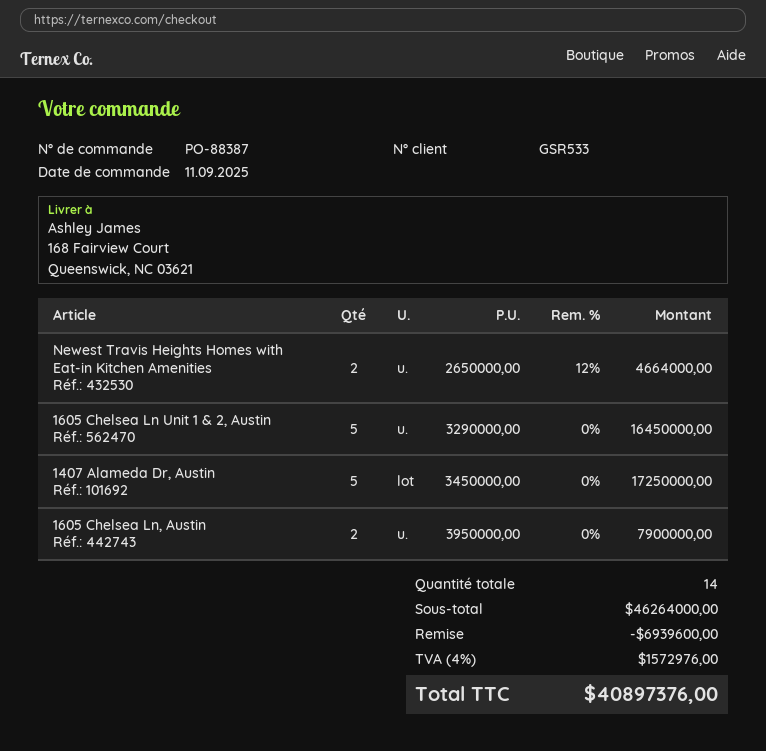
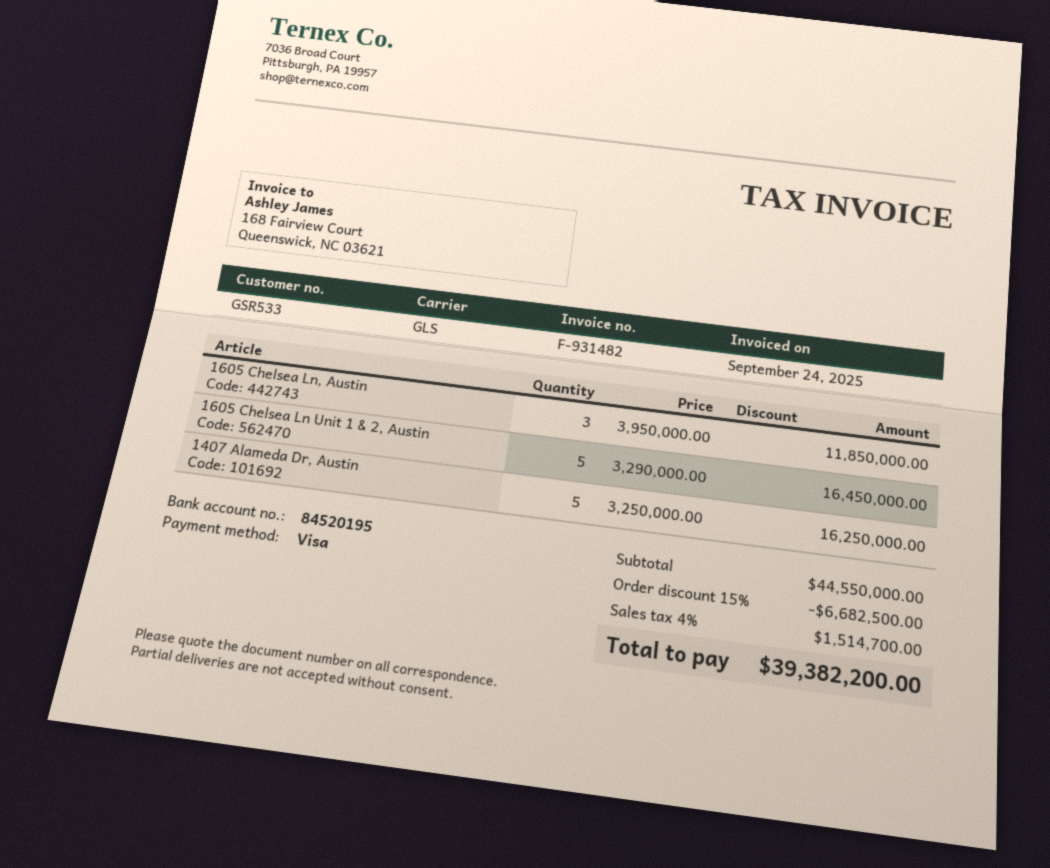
Newest Travis Heights Homes with Eat-in Kitchen Amenities: 2 x 2650000.00 - 12% = 4664000.00 -> none
1407 Alameda Dr, Austin: 5 x 3450000.00 = 17250000.00 -> 5 x 3250000.00 = 16250000.00
1605 Chelsea Ln, Austin: 2 x 3950000.00 = 7900000.00 -> 3 x 3950000.00 = 11850000.00
subtotal: 46264000.00 -> 44550000.00
discount: 6939600.00 -> 6682500.00
tax: 4% = 1572976.00 -> 4% = 1514700.00
total: 40897376.00 -> 39382200.00

